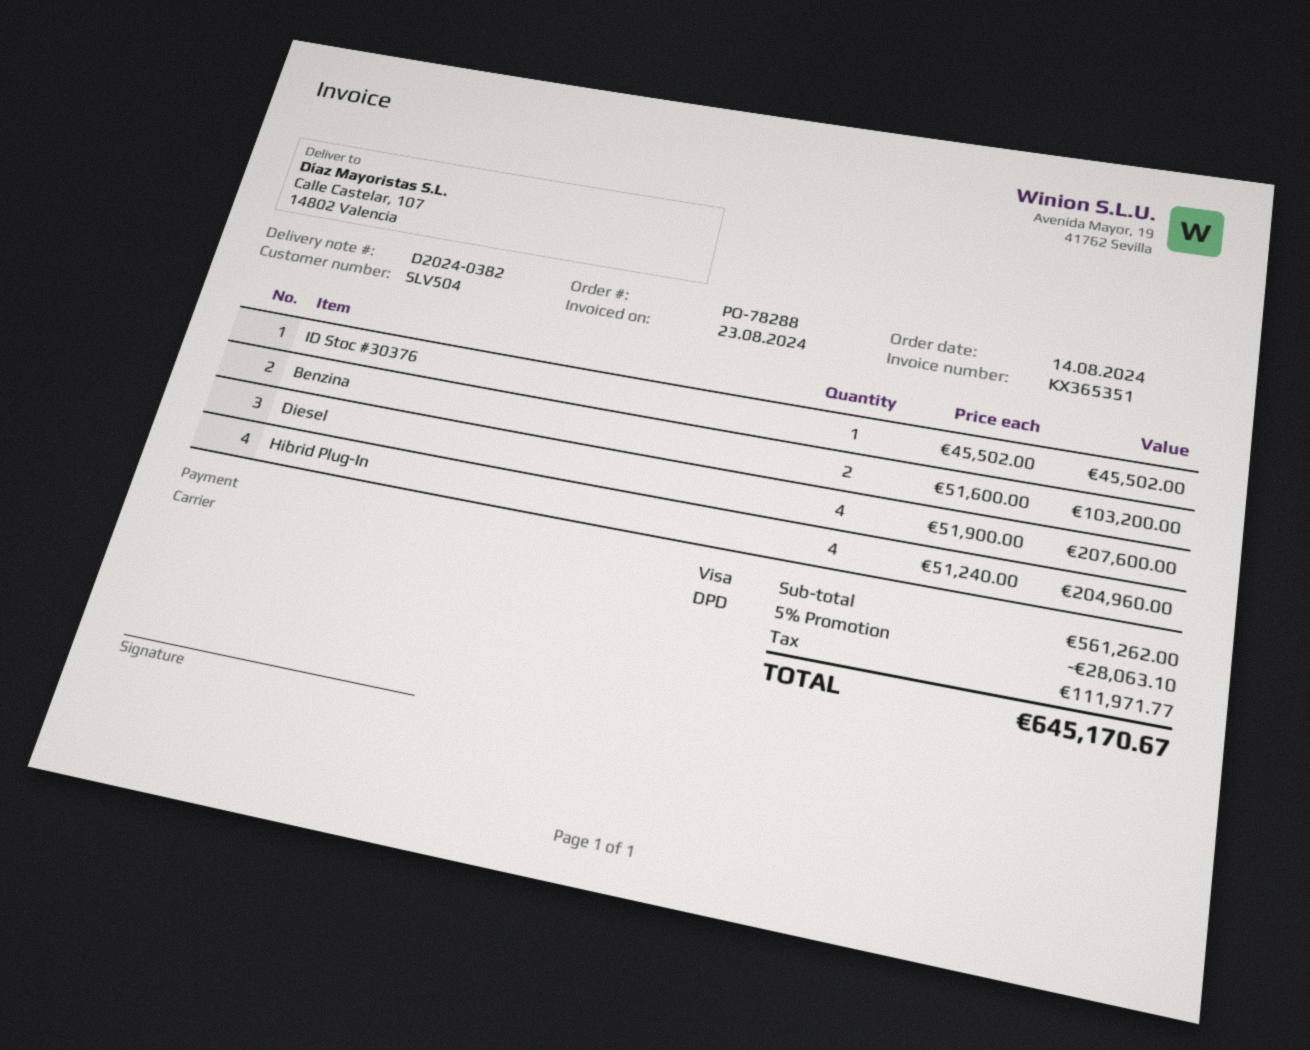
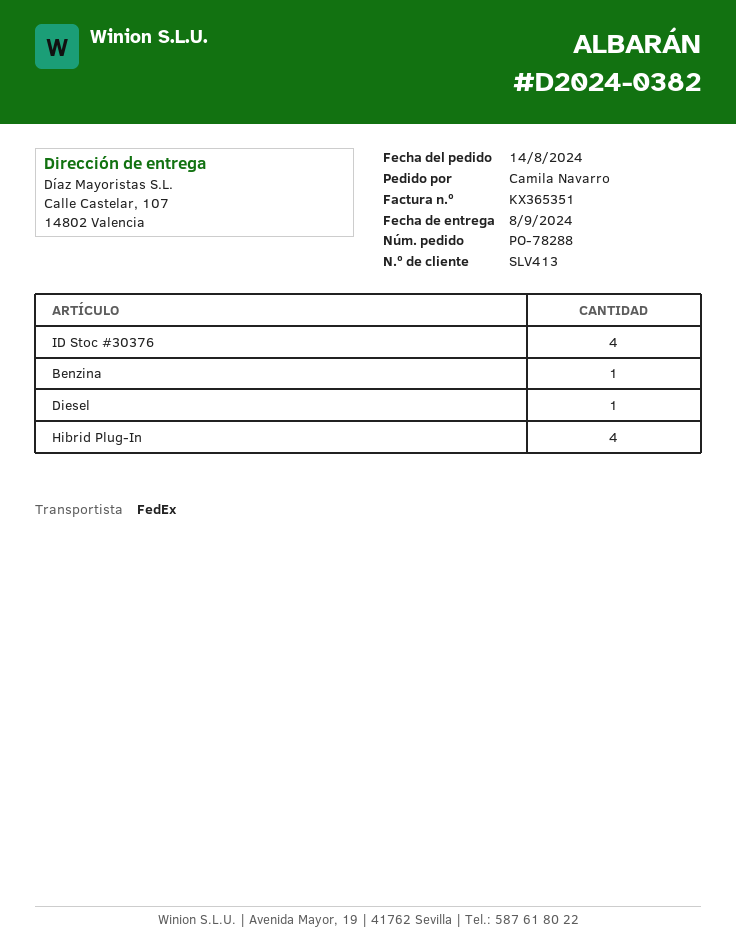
customer number: SLV504 -> SLV413
shipping method: DPD -> FedEx
ID Stoc #30376: 1 -> 4
Benzina: 2 -> 1
Diesel: 4 -> 1

